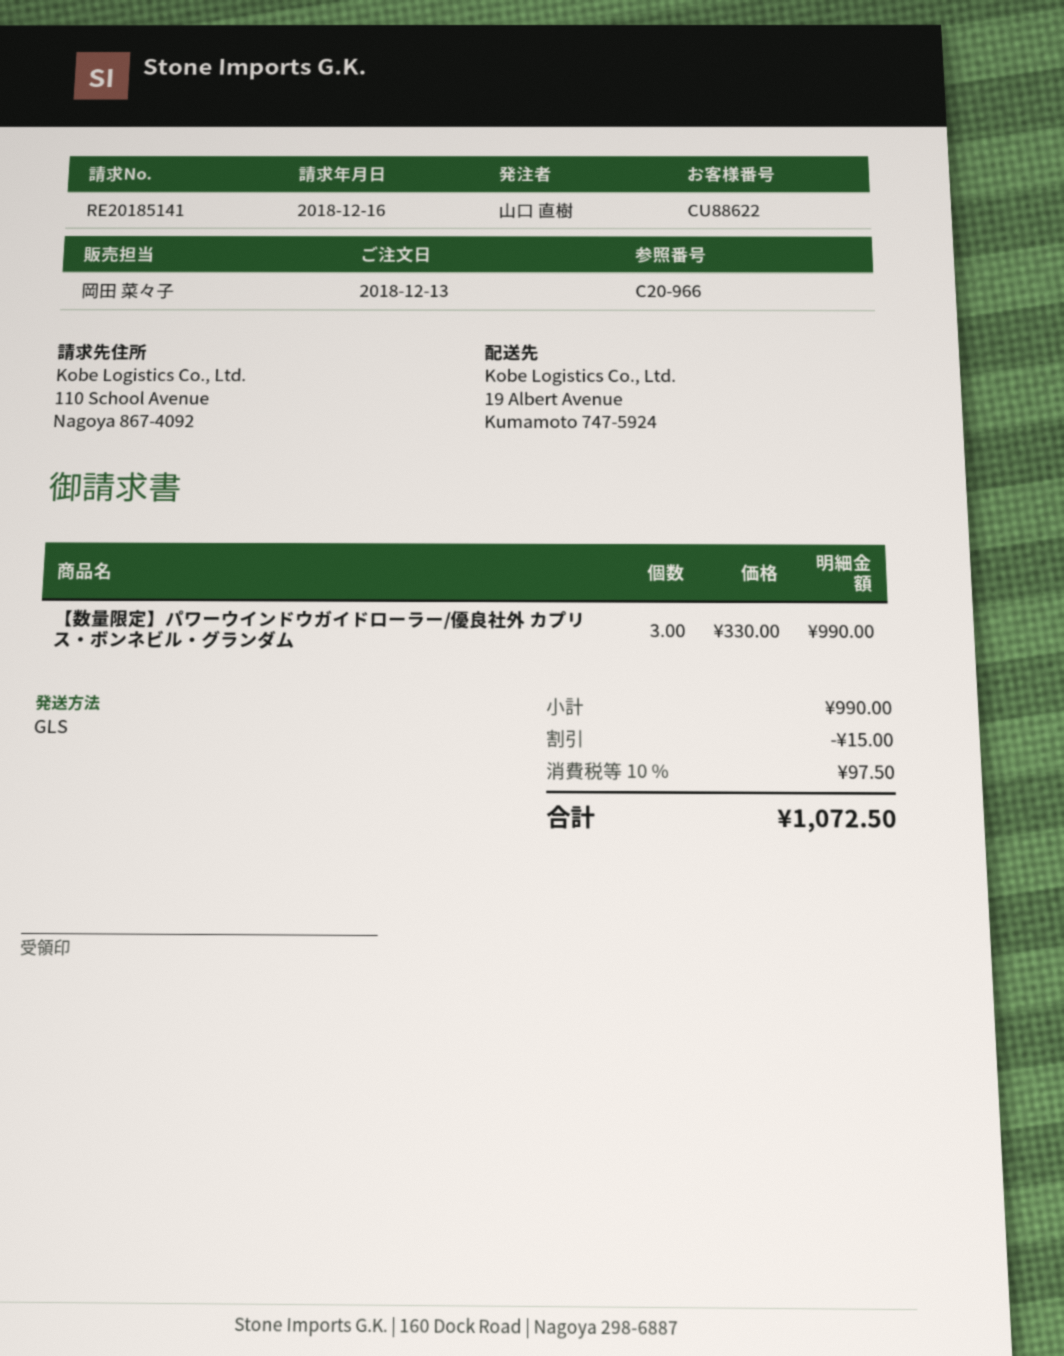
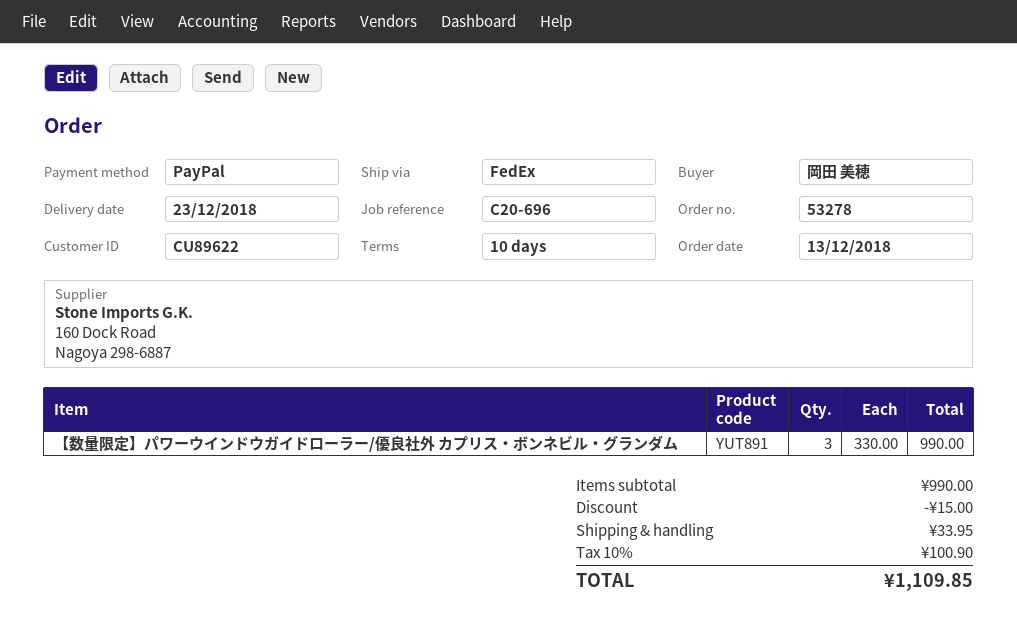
customer number: CU88622 -> CU89622
reference: C20-966 -> C20-696
ordered by: 山口 直樹 -> 岡田 美穂
shipping method: GLS -> FedEx
shipping: none -> 33.95
tax: 10% = 97.50 -> 10% = 100.90
total: 1072.50 -> 1109.85

